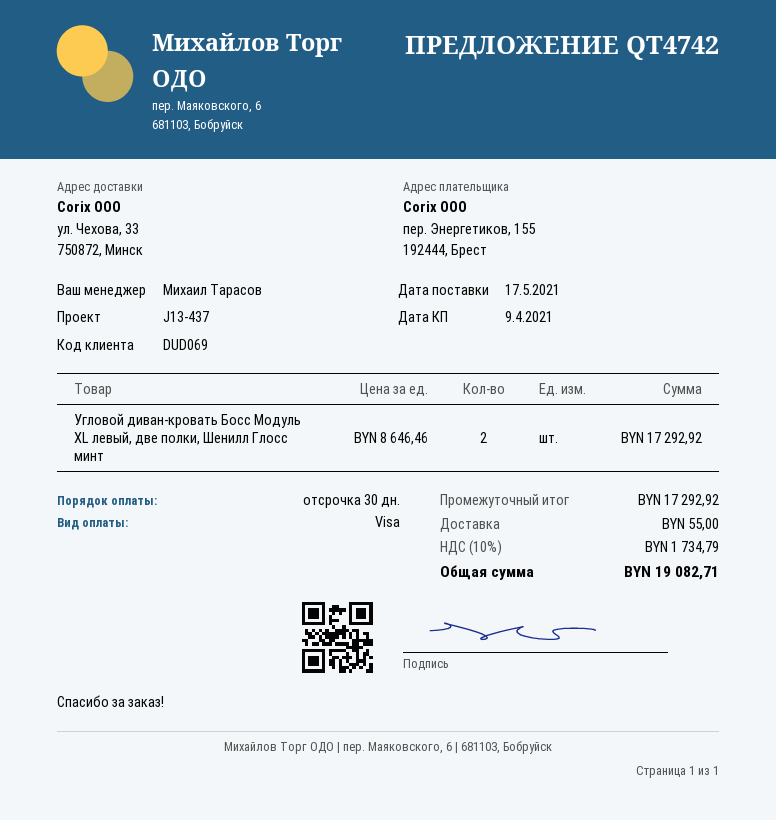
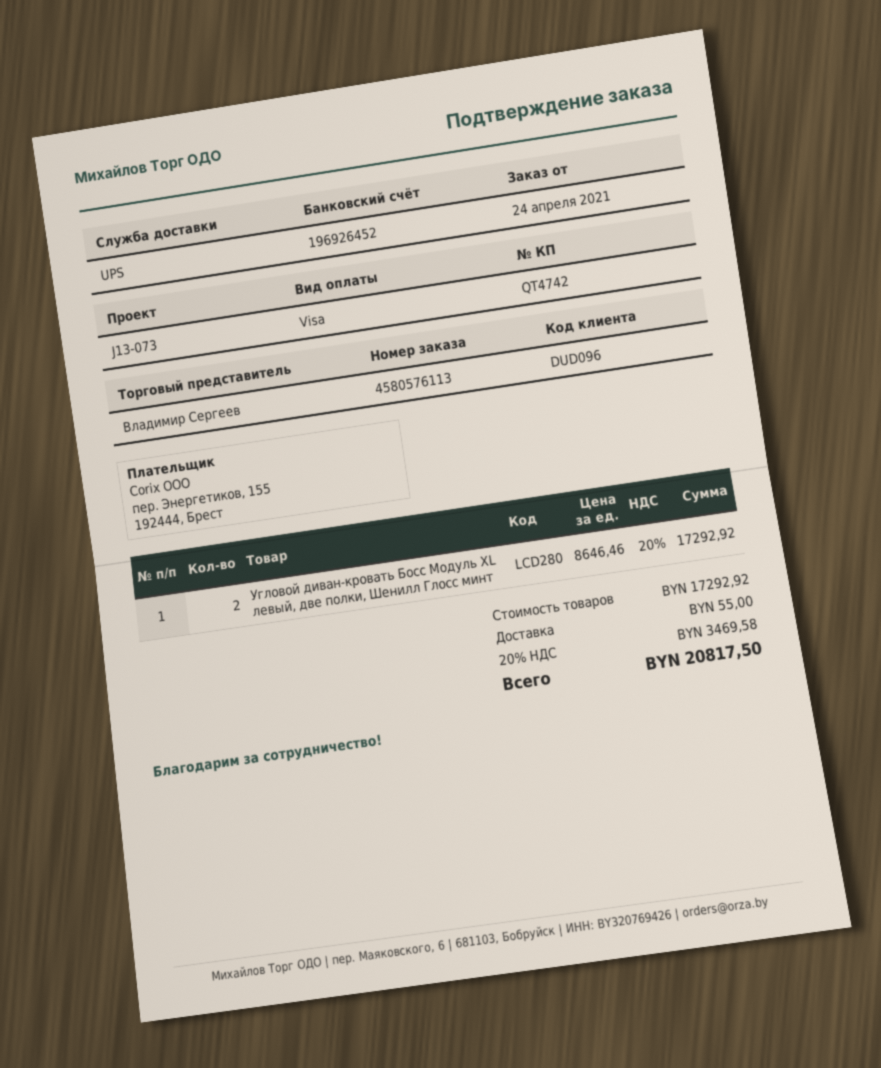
customer number: DUD069 -> DUD096
reference: J13-437 -> J13-073
sales rep: Михаил Тарасов -> Владимир Сергеев
tax: 10% = 1734.79 -> 20% = 3469.58
total: 19082.71 -> 20817.50

